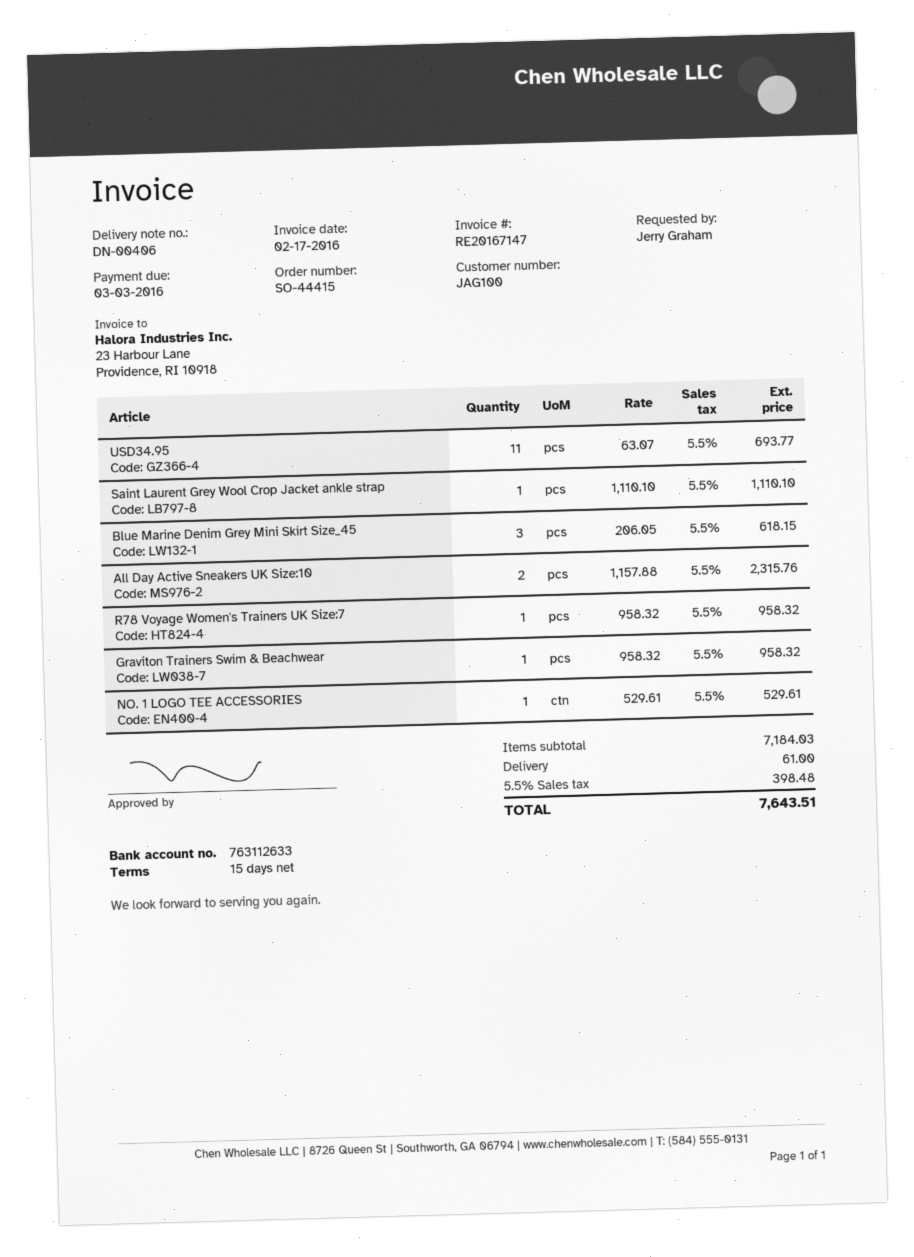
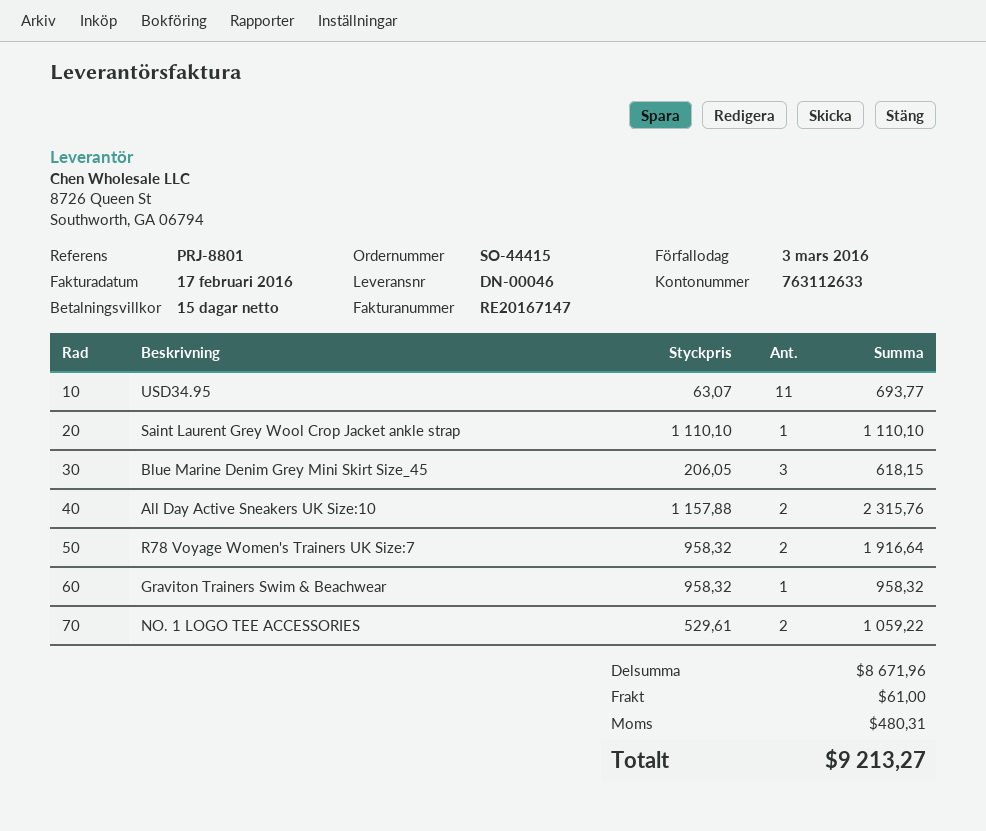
delivery note number: DN-00406 -> DN-00046
R78 Voyage Women's Trainers UK Size:7: 1 x 958.32 = 958.32 -> 2 x 958.32 = 1916.64
NO. 1 LOGO TEE ACCESSORIES: 1 x 529.61 = 529.61 -> 2 x 529.61 = 1059.22
subtotal: 7184.03 -> 8671.96
tax: 398.48 -> 480.31
total: 7643.51 -> 9213.27

